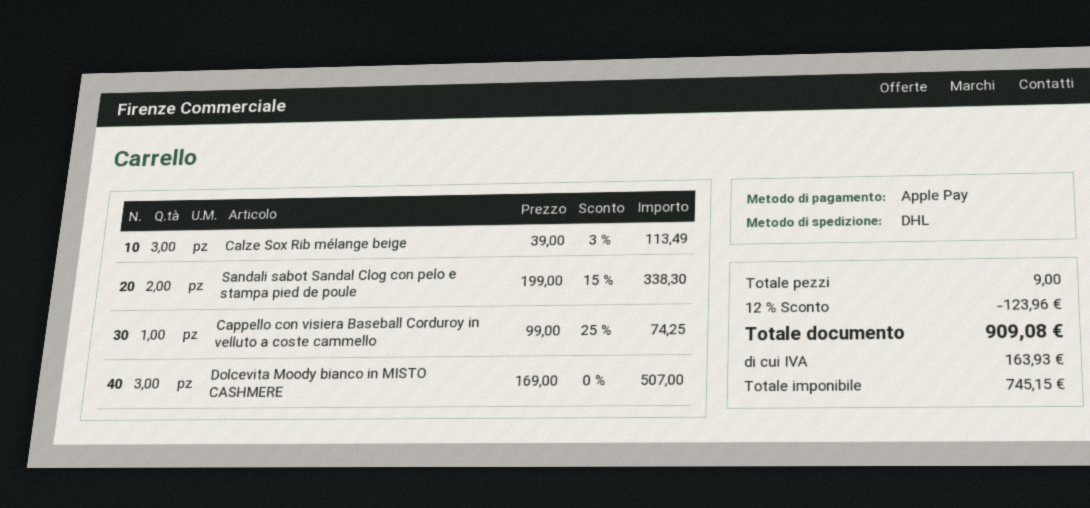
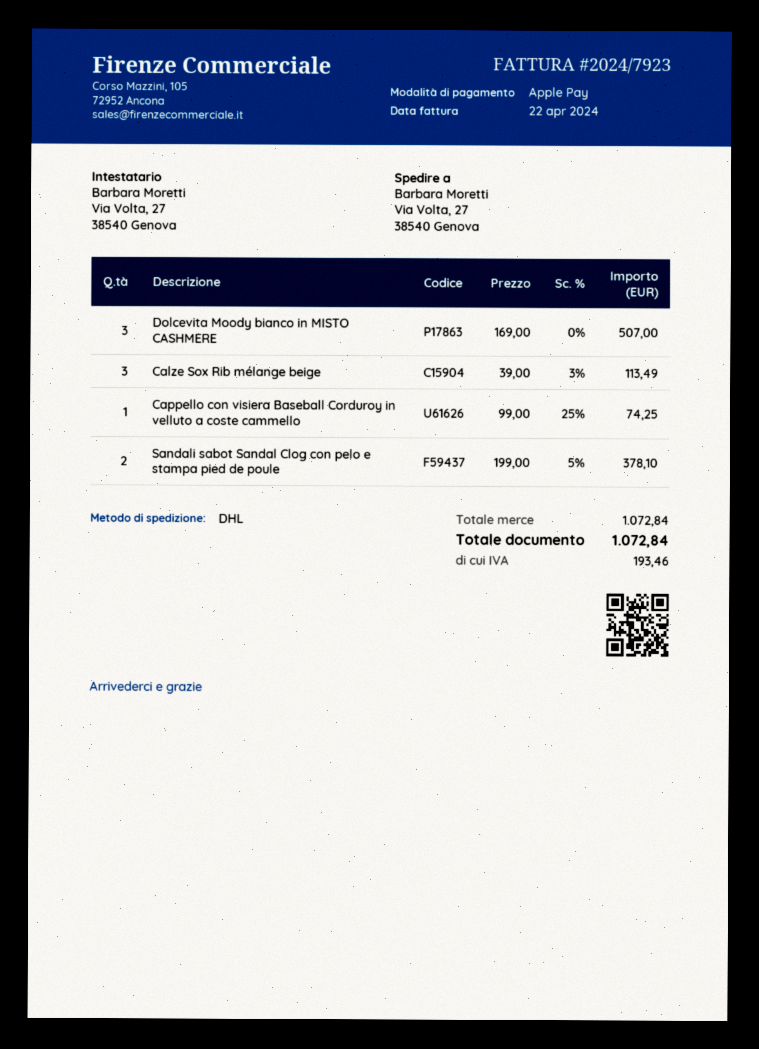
Sandali sabot Sandal Clog con pelo e stampa pied de poule: 2 x 199.00 - 15% = 338.30 -> 2 x 199.00 - 5% = 378.10
discount: 12% = 123.96 -> none
tax: 163.93 -> 193.46
total: 909.08 -> 1072.84

